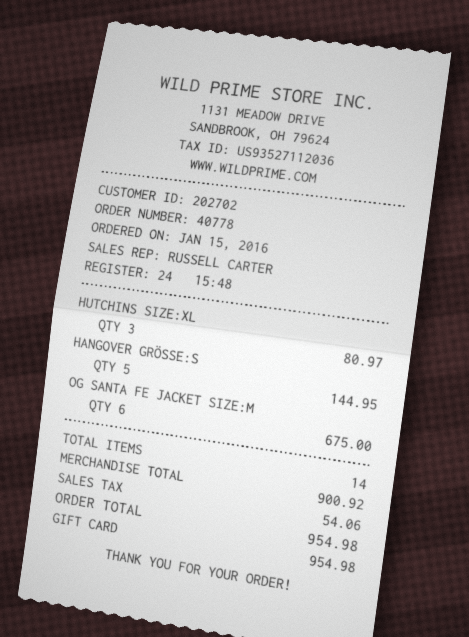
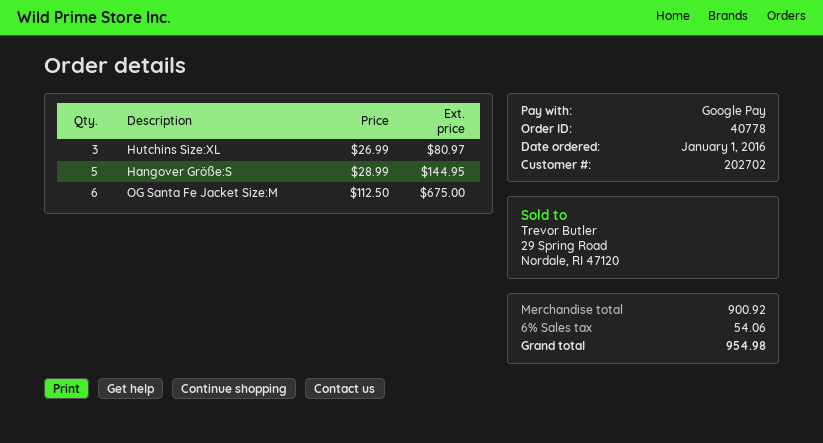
order date: 2016-01-15 -> 2016-01-01
payment method: gift card -> Google Pay

